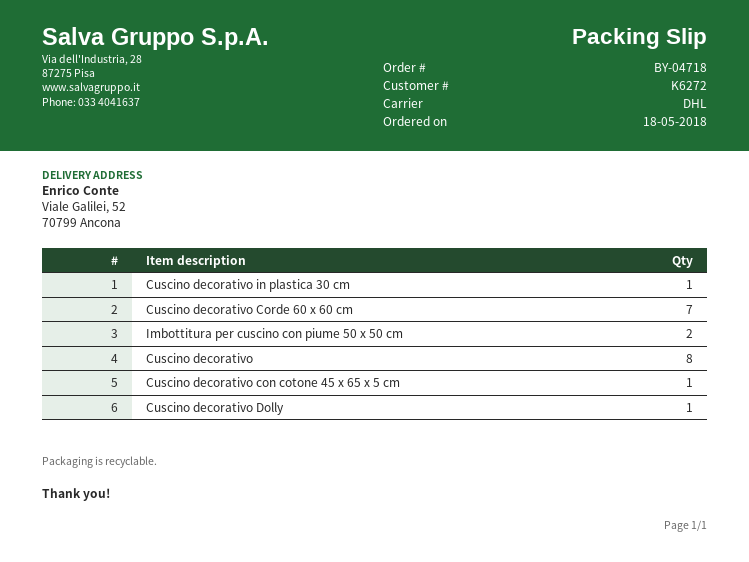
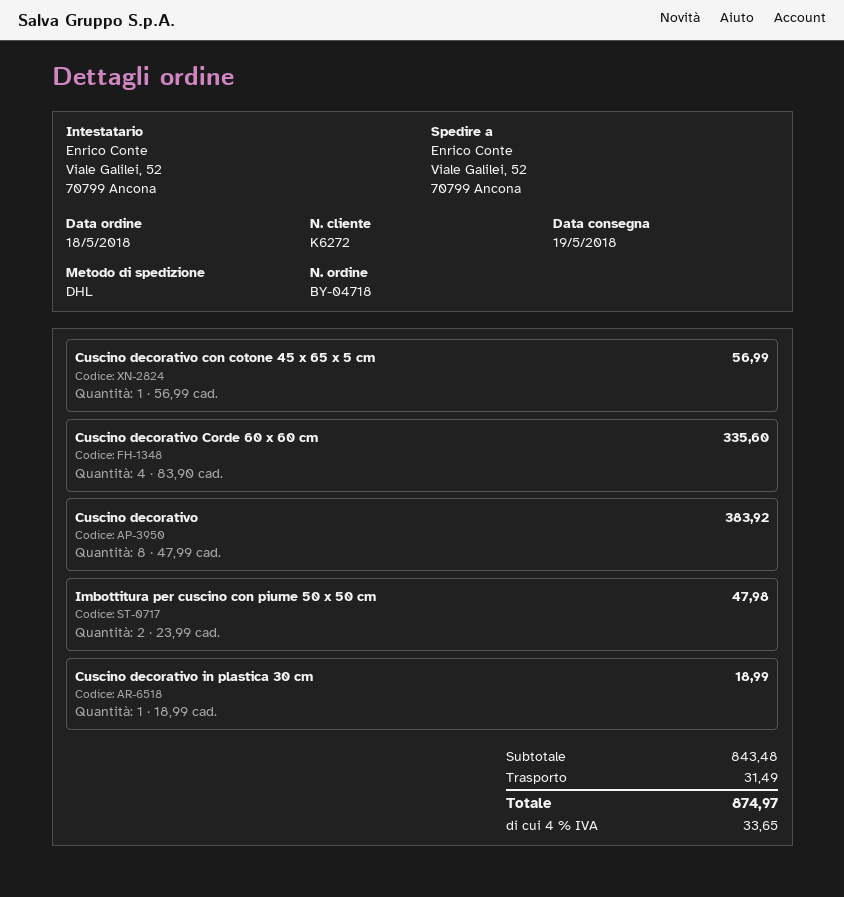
Cuscino decorativo Corde 60 x 60 cm: 7 -> 4
Cuscino decorativo Dolly: 1 -> none

